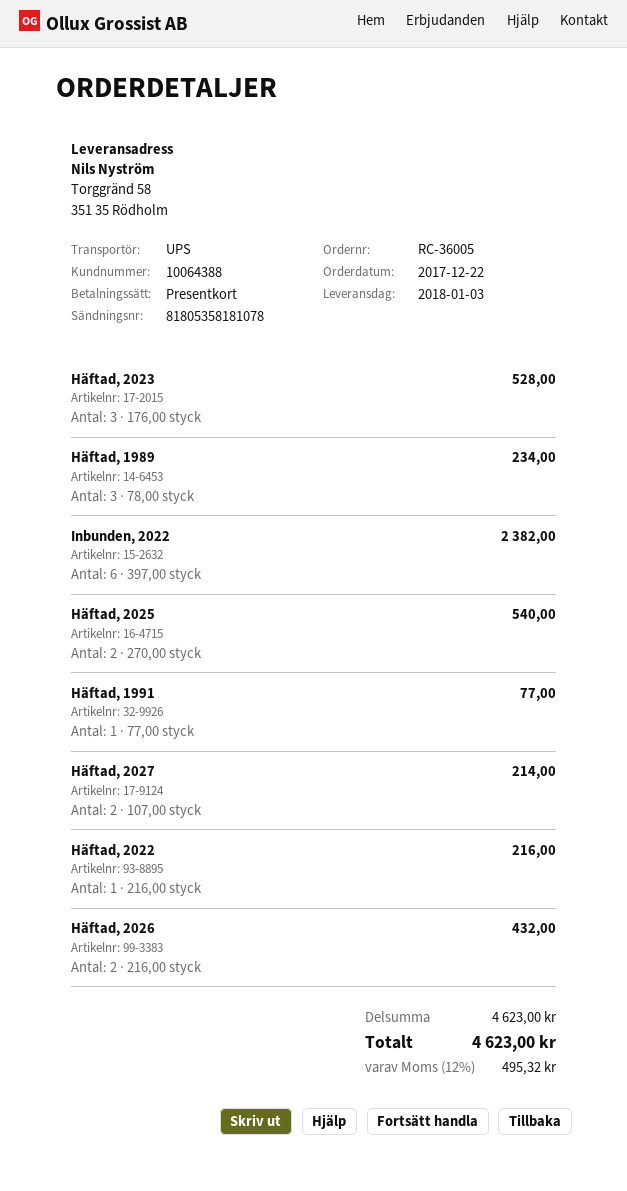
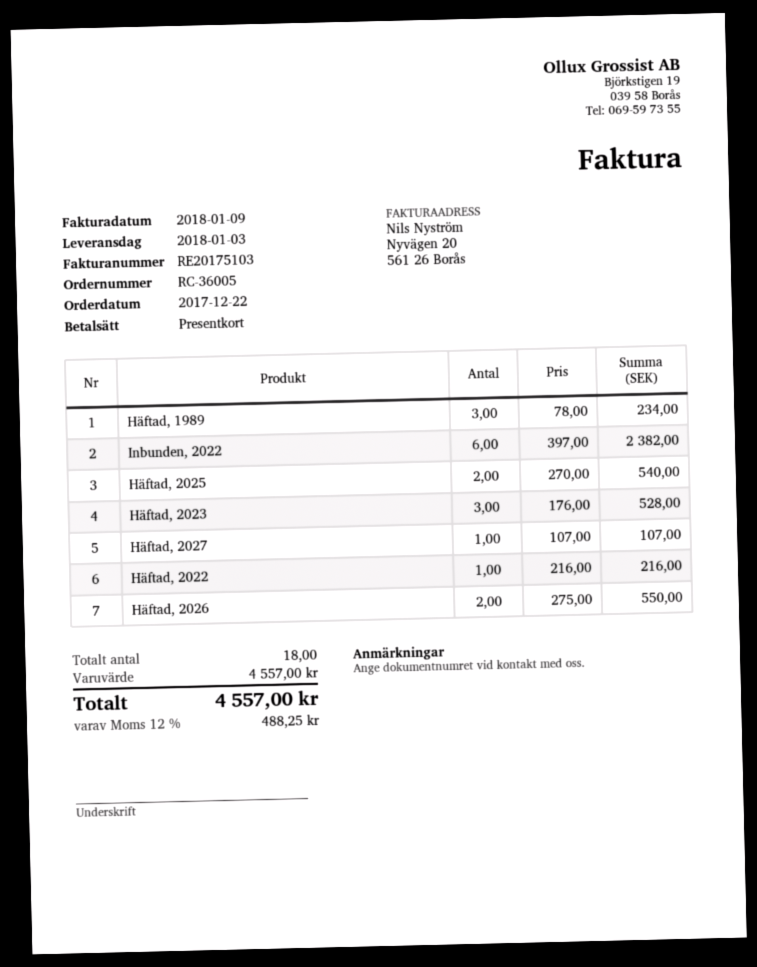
Häftad, 1991: 1 x 77.00 = 77.00 -> none
Häftad, 2027: 2 x 107.00 = 214.00 -> 1 x 107.00 = 107.00
Häftad, 2026: 2 x 216.00 = 432.00 -> 2 x 275.00 = 550.00
subtotal: 4623.00 -> 4557.00
tax: 12% = 495.32 -> 12% = 488.25
total: 4623.00 -> 4557.00

